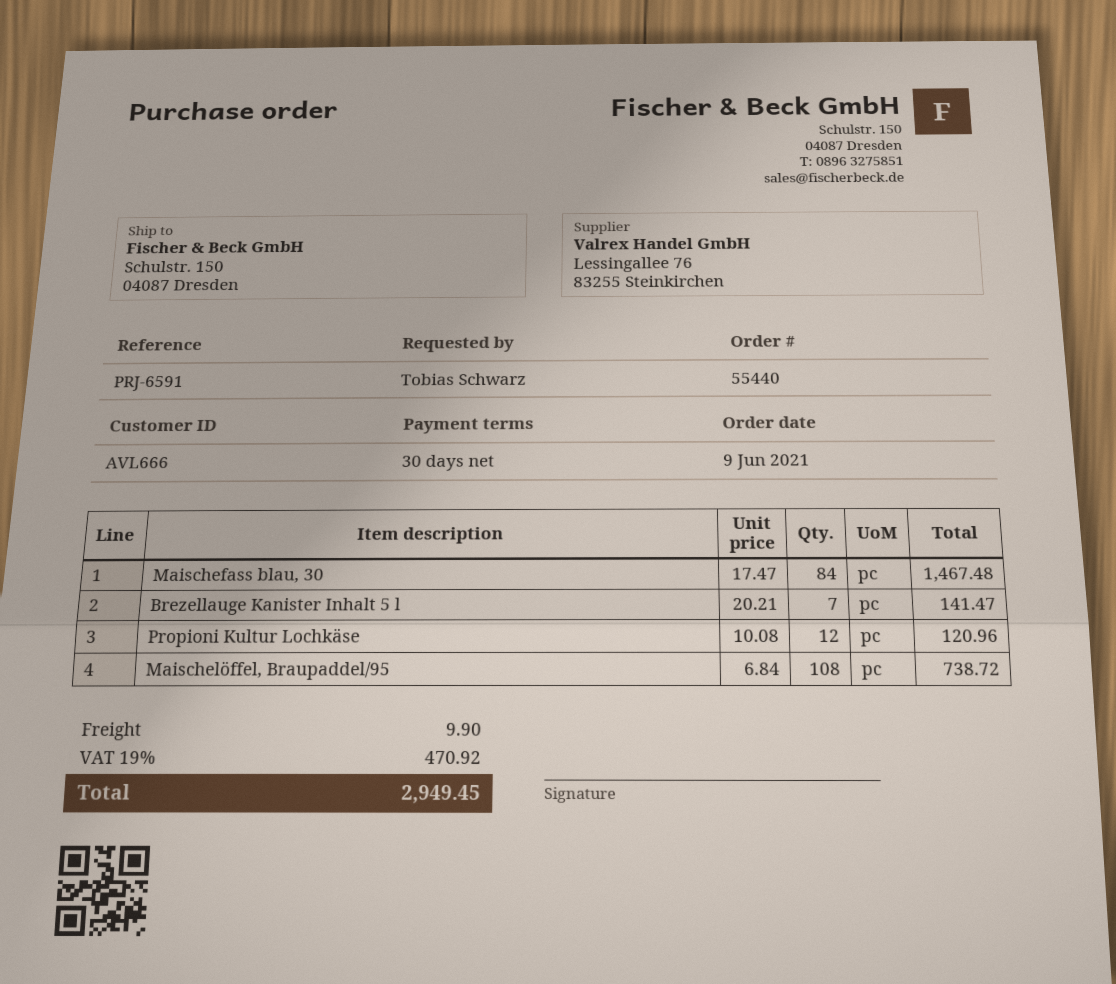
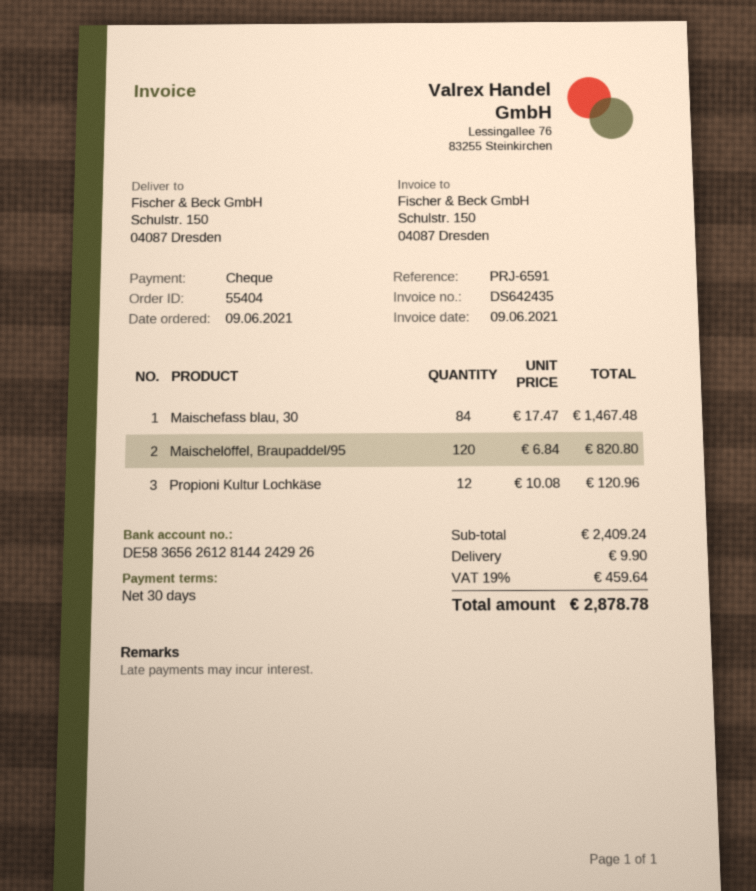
order number: 55440 -> 55404
Brezellauge Kanister Inhalt 5 l: 7 x 20.21 = 141.47 -> none
Maischelöffel, Braupaddel/95: 108 x 6.84 = 738.72 -> 120 x 6.84 = 820.80
tax: 19% = 470.92 -> 19% = 459.64
total: 2949.45 -> 2878.78

